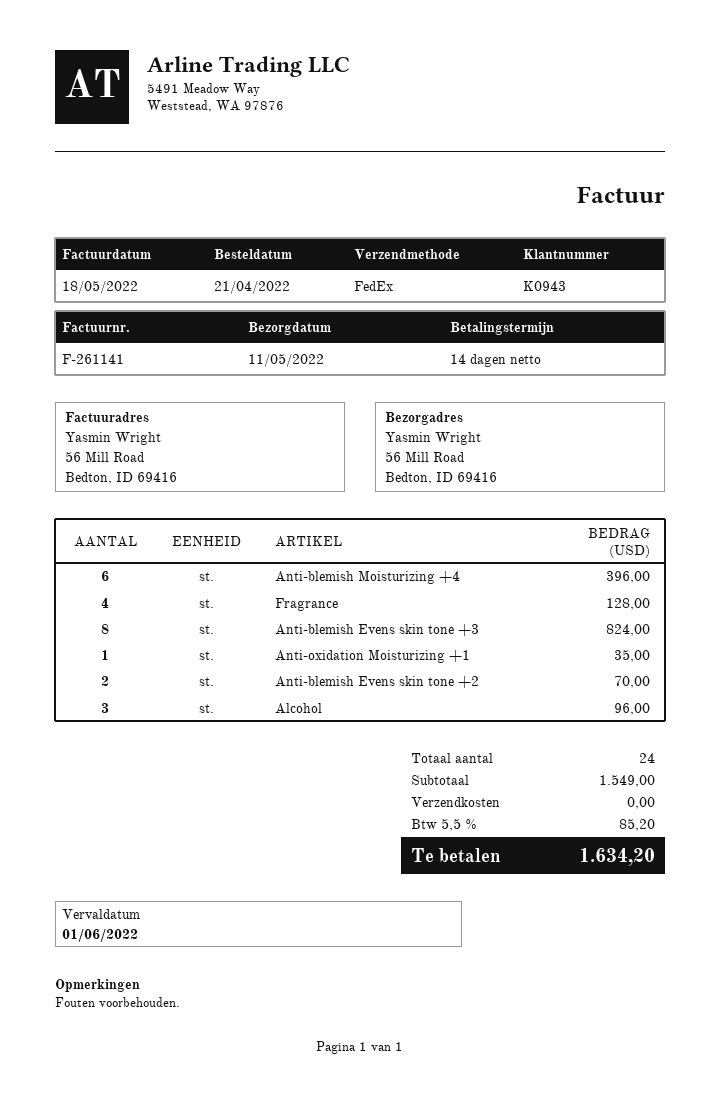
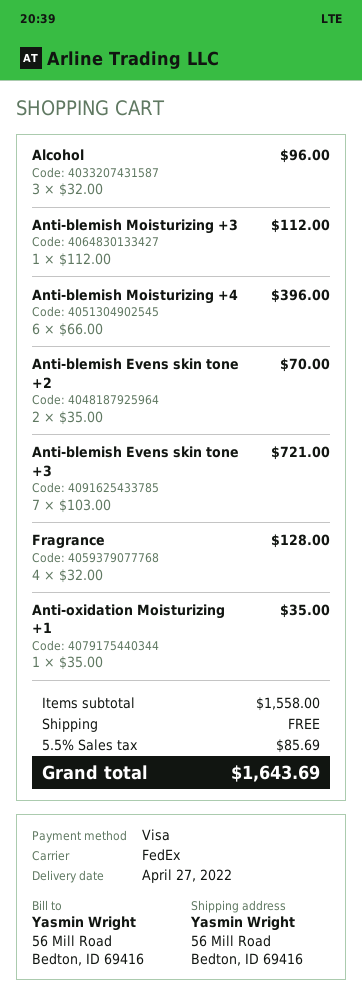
delivery date: 2022-05-11 -> 2022-04-27
Anti-blemish Evens skin tone +3: 8 for 824.00 -> 7 for 721.00
Anti-blemish Moisturizing +3: none -> 1 for 112.00
subtotal: 1549.00 -> 1558.00
tax: 5.5% = 85.20 -> 5.5% = 85.69
total: 1634.20 -> 1643.69

